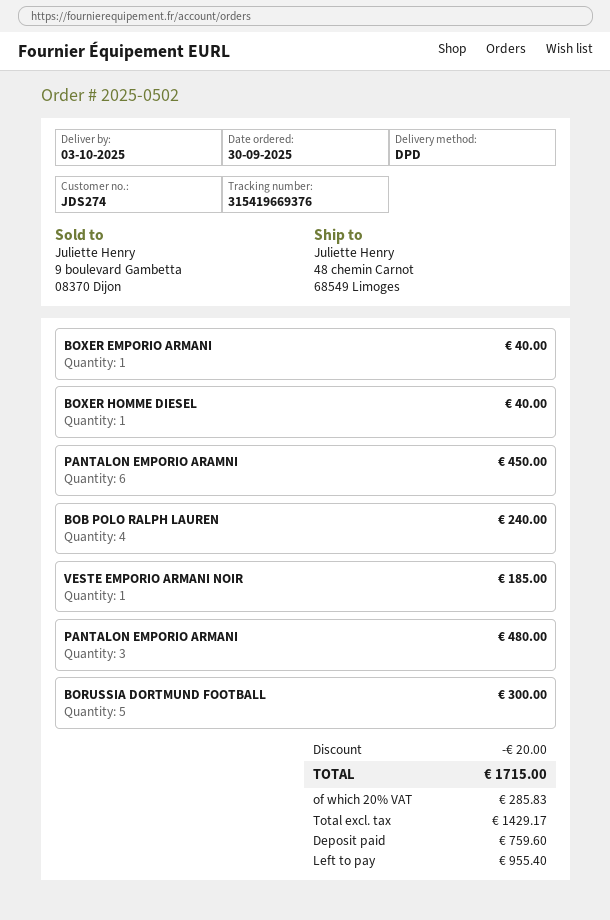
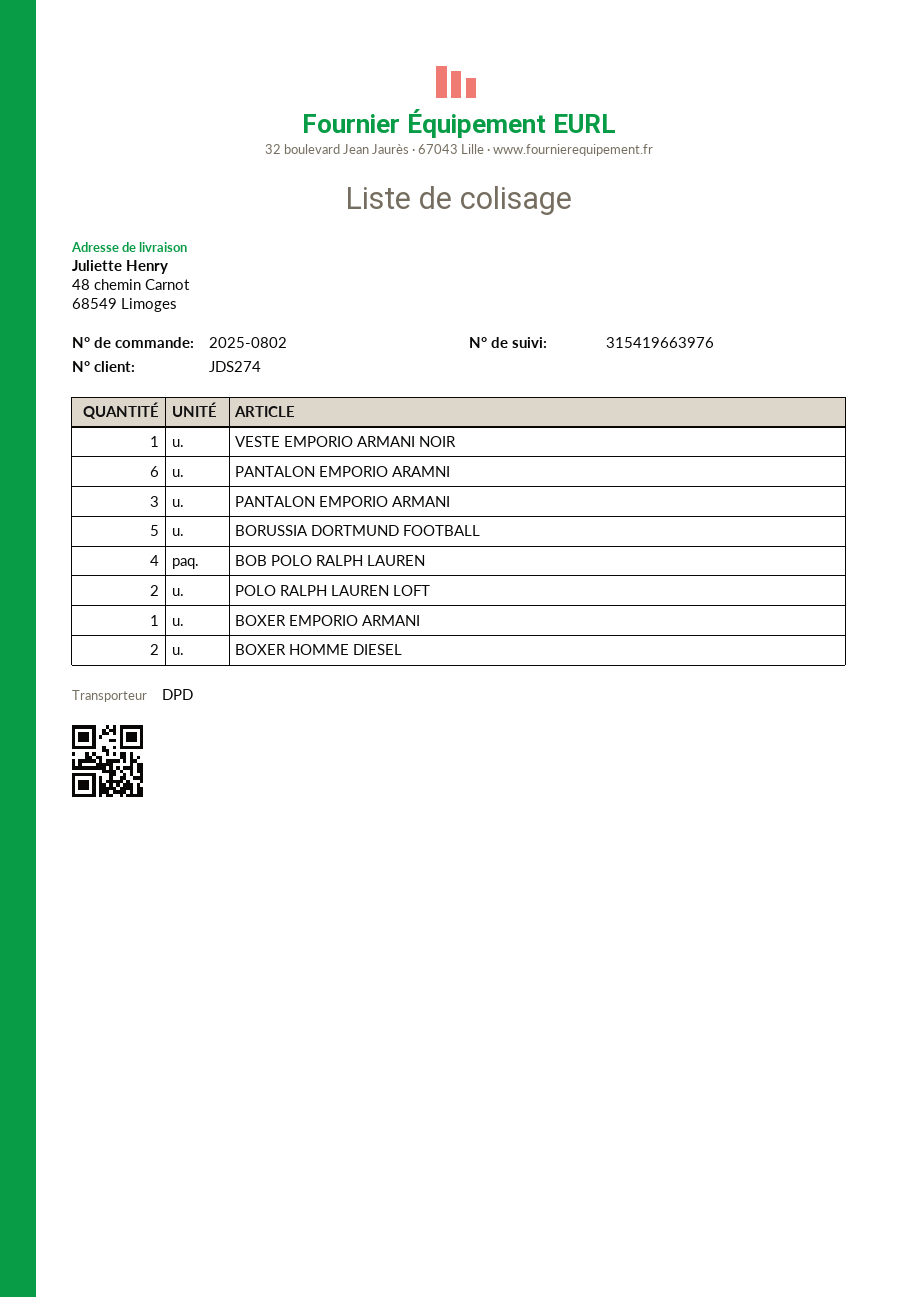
order number: 2025-0502 -> 2025-0802
tracking number: 315419669376 -> 315419663976
BOXER HOMME DIESEL: 1 -> 2
POLO RALPH LAUREN LOFT: none -> 2

